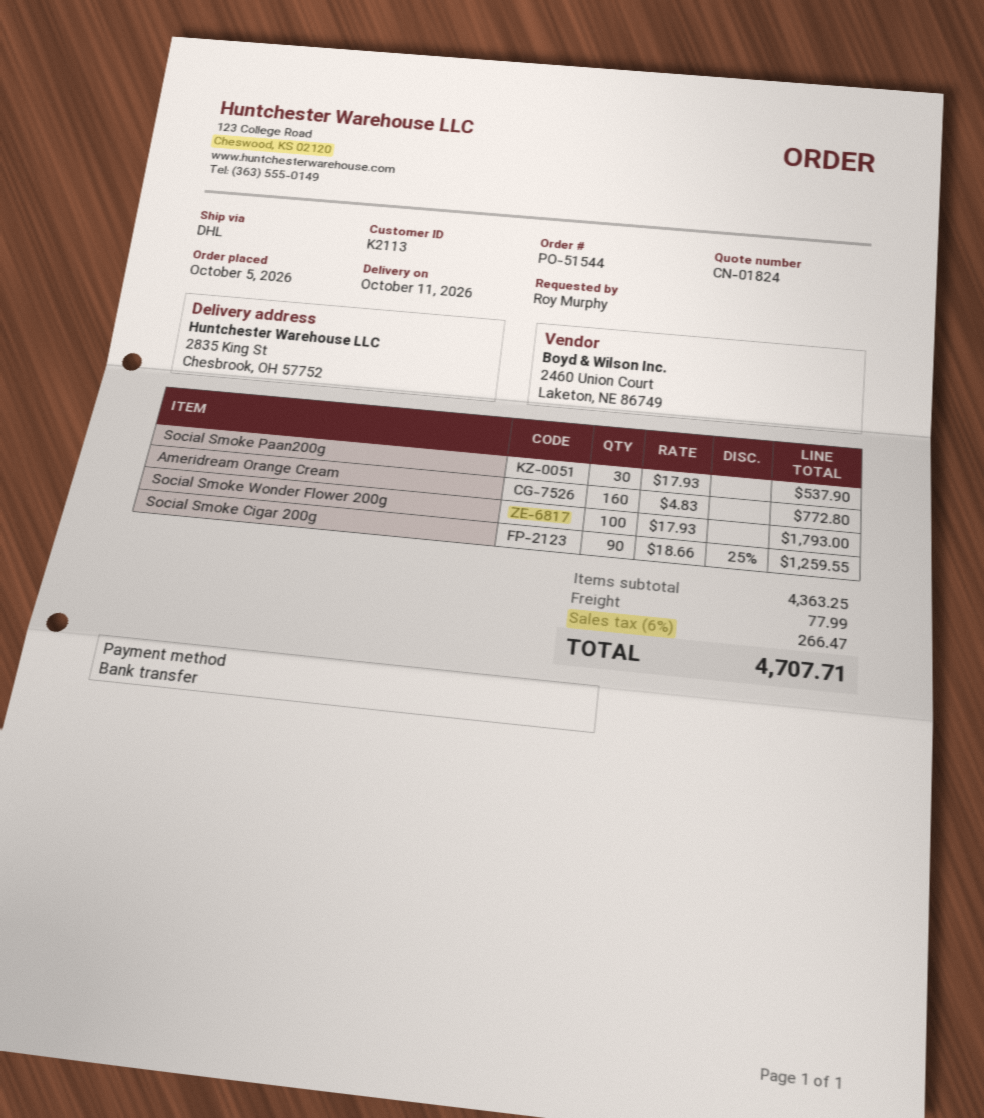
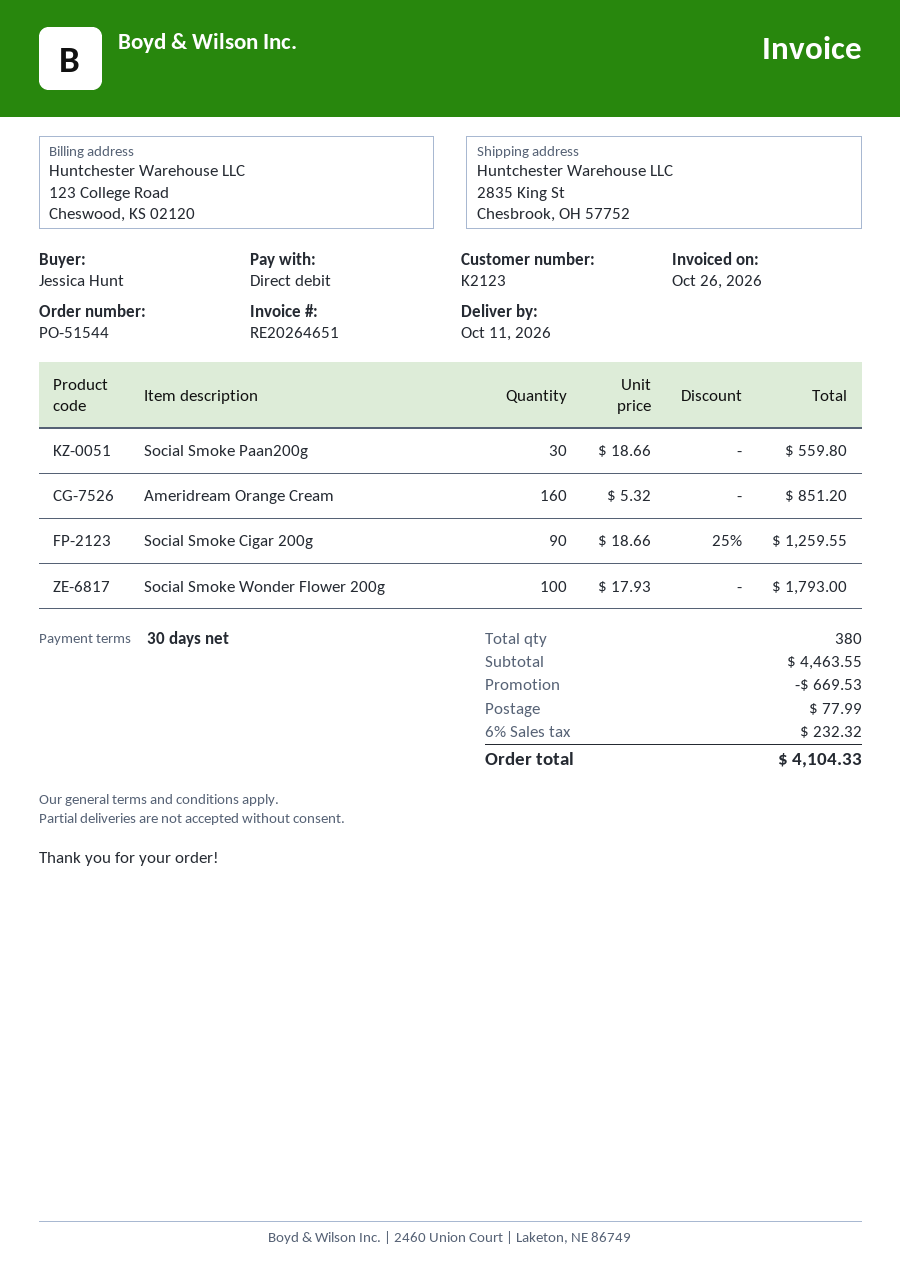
customer number: K2113 -> K2123
ordered by: Roy Murphy -> Jessica Hunt
payment method: bank transfer -> direct debit
Social Smoke Paan200g: 30 x 17.93 = 537.90 -> 30 x 18.66 = 559.80
Ameridream Orange Cream: 160 x 4.83 = 772.80 -> 160 x 5.32 = 851.20
subtotal: 4363.25 -> 4463.55
discount: none -> 669.53
tax: 6% = 266.47 -> 6% = 232.32
total: 4707.71 -> 4104.33

